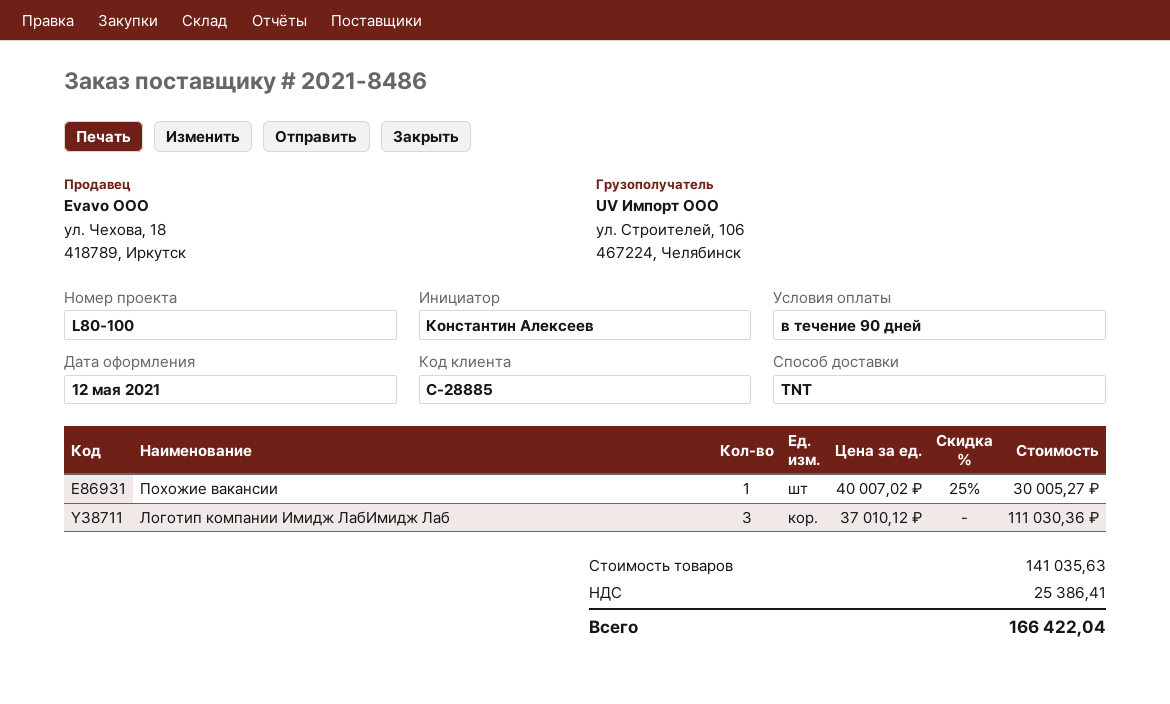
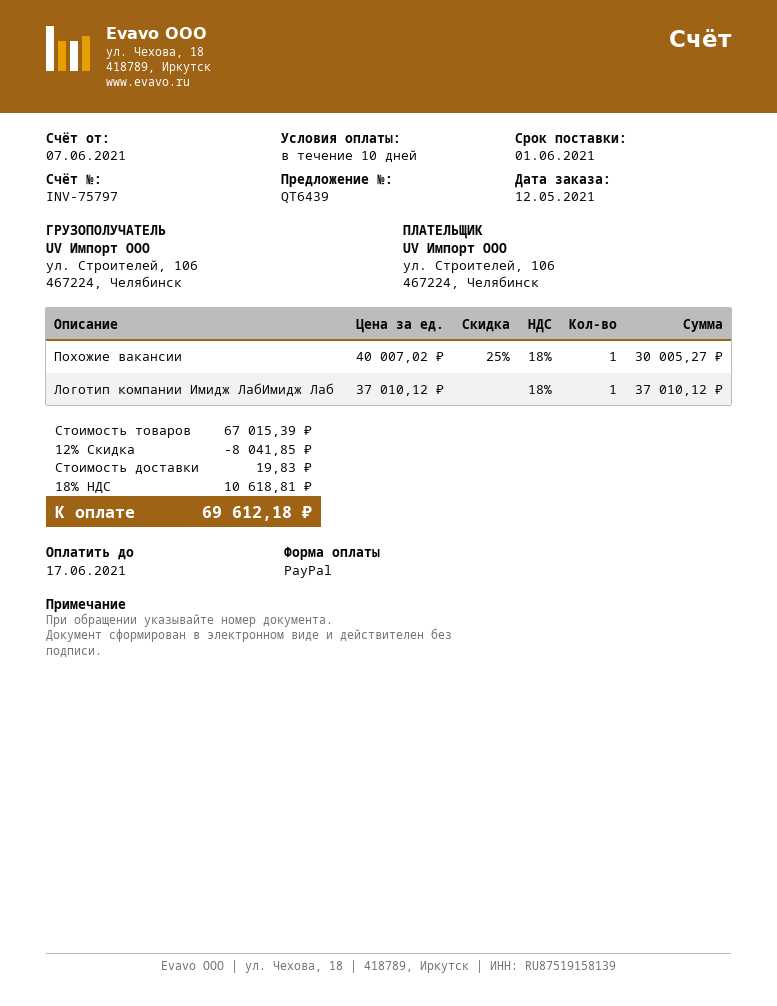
payment terms: 90 days -> 10 days
Логотип компании Имидж ЛабИмидж Лаб: 3 x 37010.12 = 111030.36 -> 1 x 37010.12 = 37010.12
subtotal: 141035.63 -> 67015.39
discount: none -> 12% = 8041.85
shipping: none -> 19.83
tax: 25386.41 -> 10618.81
total: 166422.04 -> 69612.18

